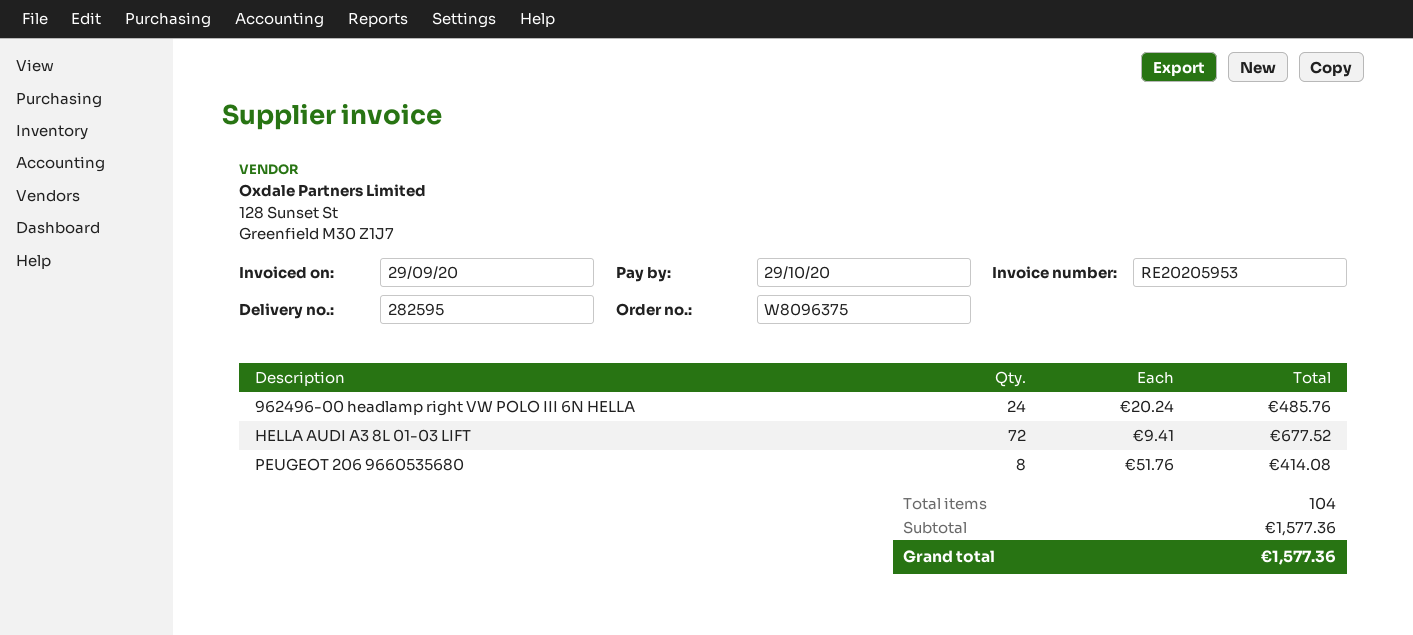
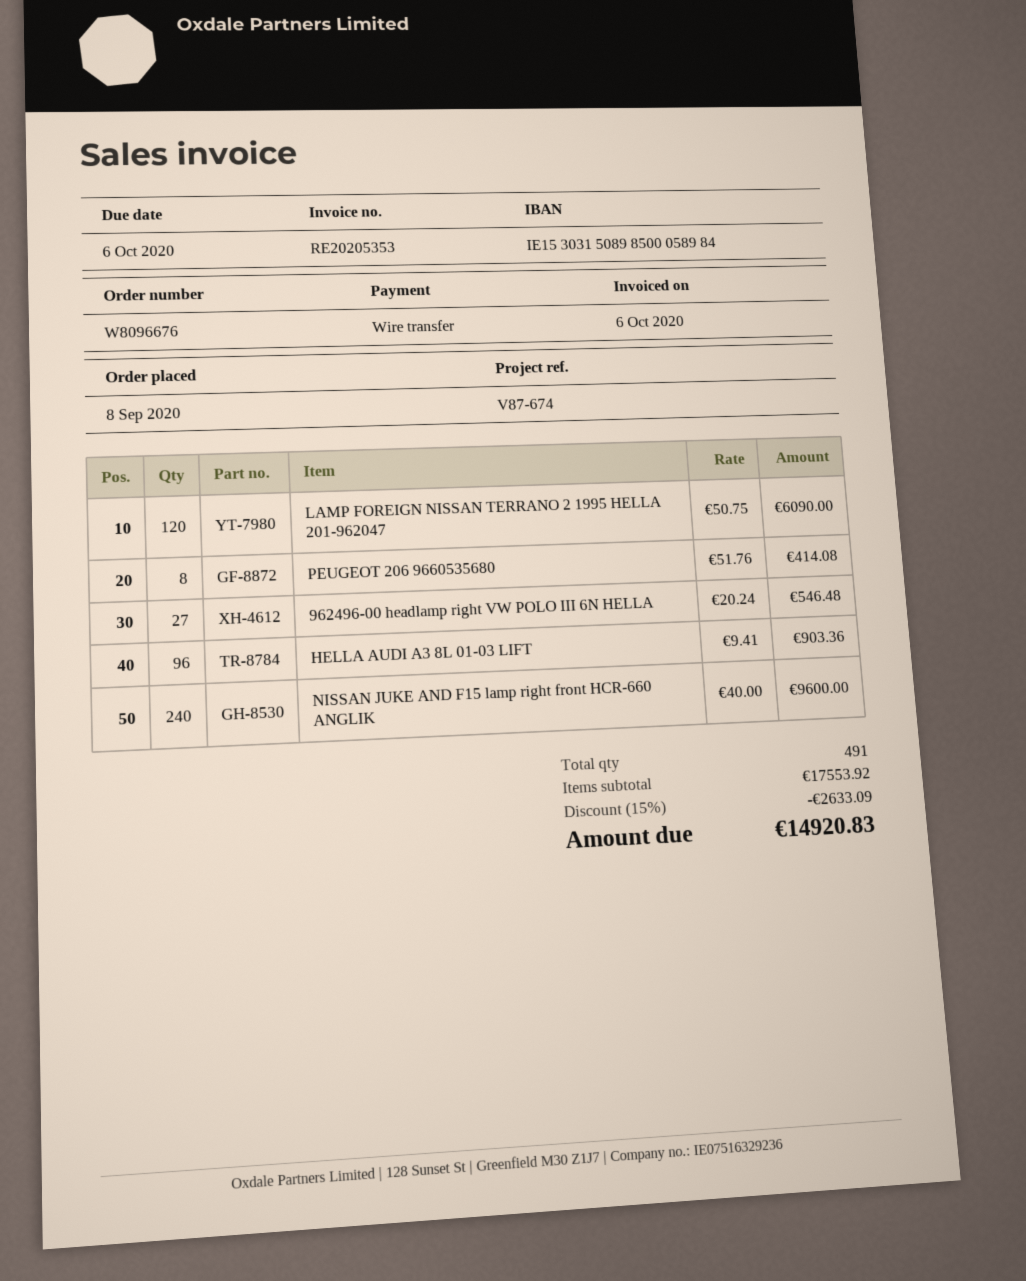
order number: W8096375 -> W8096676
invoice number: RE20205953 -> RE20205353
invoice date: 2020-09-29 -> 2020-10-06
due date: 2020-10-29 -> 2020-10-06
962496-00 headlamp right VW POLO III 6N HELLA: 24 x 20.24 = 485.76 -> 27 x 20.24 = 546.48
HELLA AUDI A3 8L 01-03 LIFT: 72 x 9.41 = 677.52 -> 96 x 9.41 = 903.36
LAMP FOREIGN NISSAN TERRANO 2 1995 HELLA 201-962047: none -> 120 x 50.75 = 6090.00
NISSAN JUKE AND F15 lamp right front HCR-660 ANGLIK: none -> 240 x 40.00 = 9600.00
total quantity: 104 -> 491
subtotal: 1577.36 -> 17553.92
discount: none -> 15% = 2633.09
total: 1577.36 -> 14920.83

